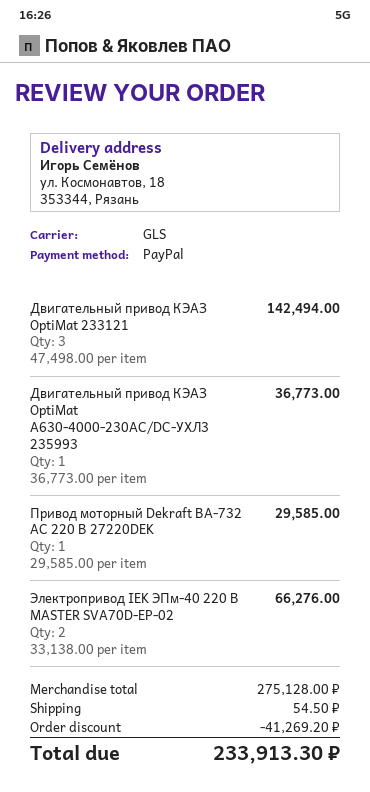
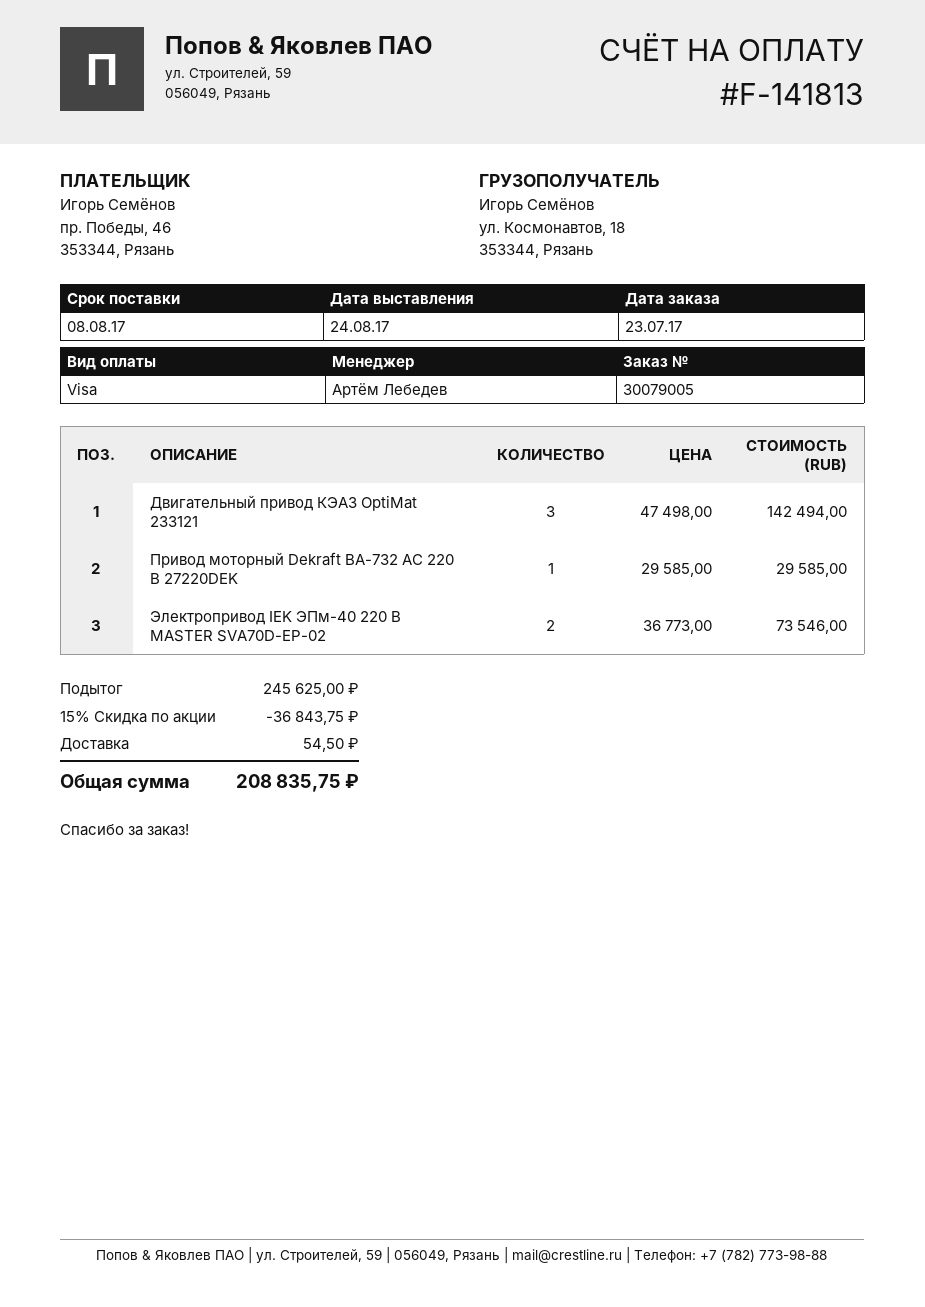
payment method: PayPal -> Visa
Двигательный привод КЭАЗ OptiMat A630-4000-230АС/DC-УХЛ3 235993: 1 x 36773.00 = 36773.00 -> none
Электропривод IEK ЭПм-40 220 В MASTER SVA70D-EP-02: 2 x 33138.00 = 66276.00 -> 2 x 36773.00 = 73546.00
subtotal: 275128.00 -> 245625.00
discount: 41269.20 -> 36843.75
total: 233913.30 -> 208835.75

